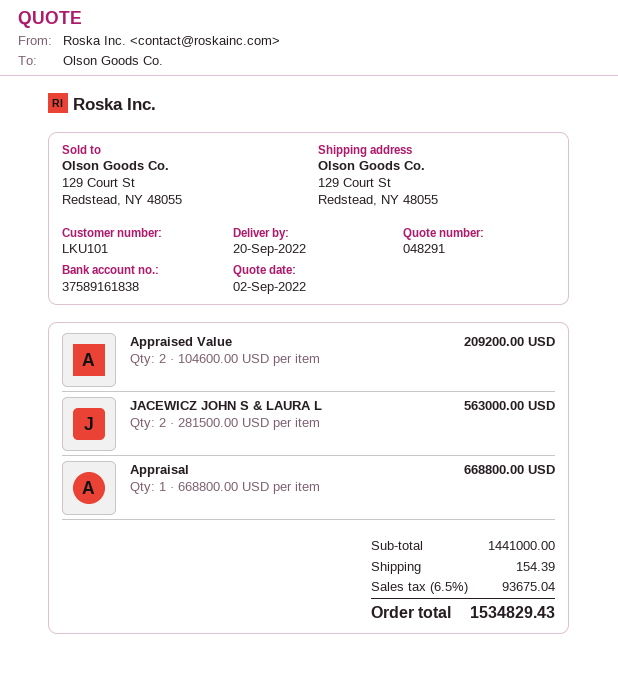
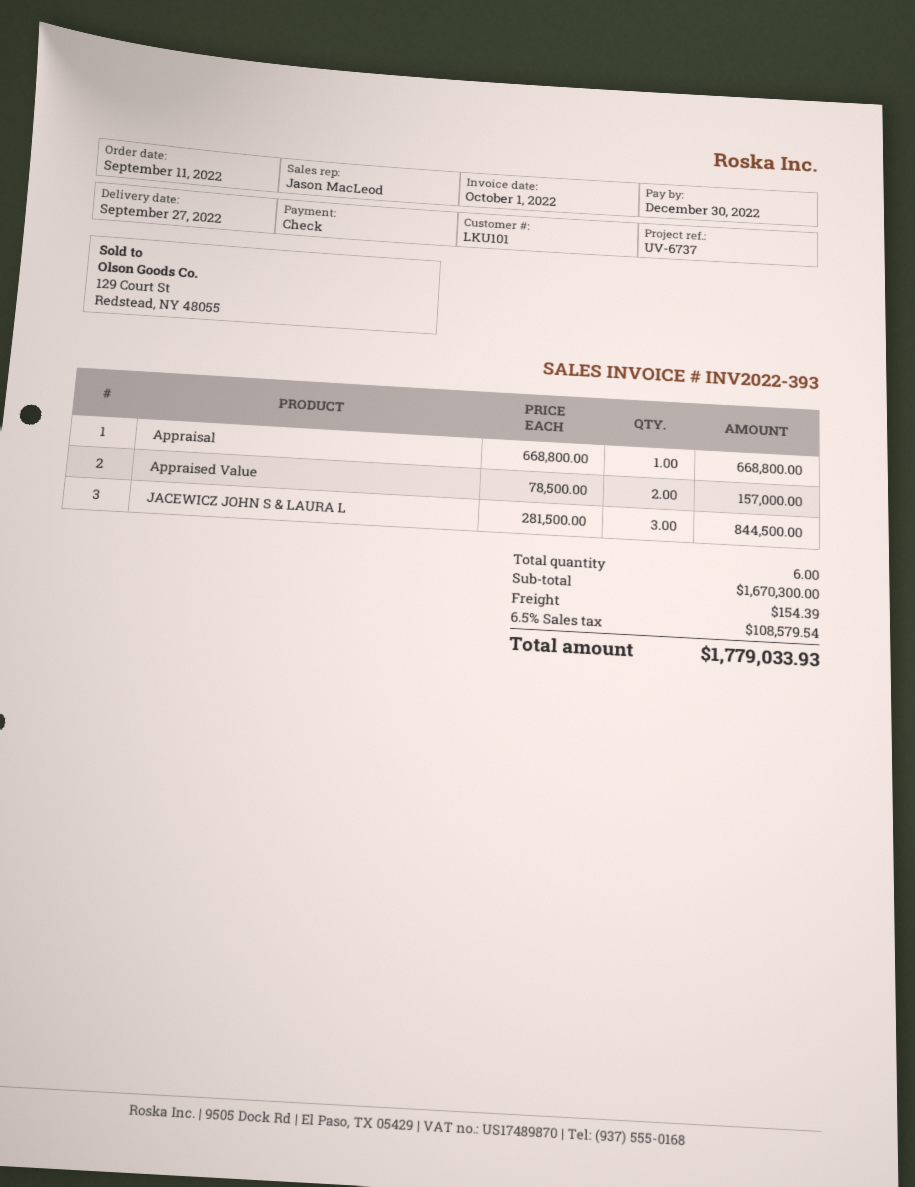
delivery date: 2022-09-20 -> 2022-09-27
Appraised Value: 2 x 104600.00 = 209200.00 -> 2 x 78500.00 = 157000.00
JACEWICZ JOHN S & LAURA L: 2 x 281500.00 = 563000.00 -> 3 x 281500.00 = 844500.00
subtotal: 1441000.00 -> 1670300.00
tax: 6.5% = 93675.04 -> 6.5% = 108579.54
total: 1534829.43 -> 1779033.93

